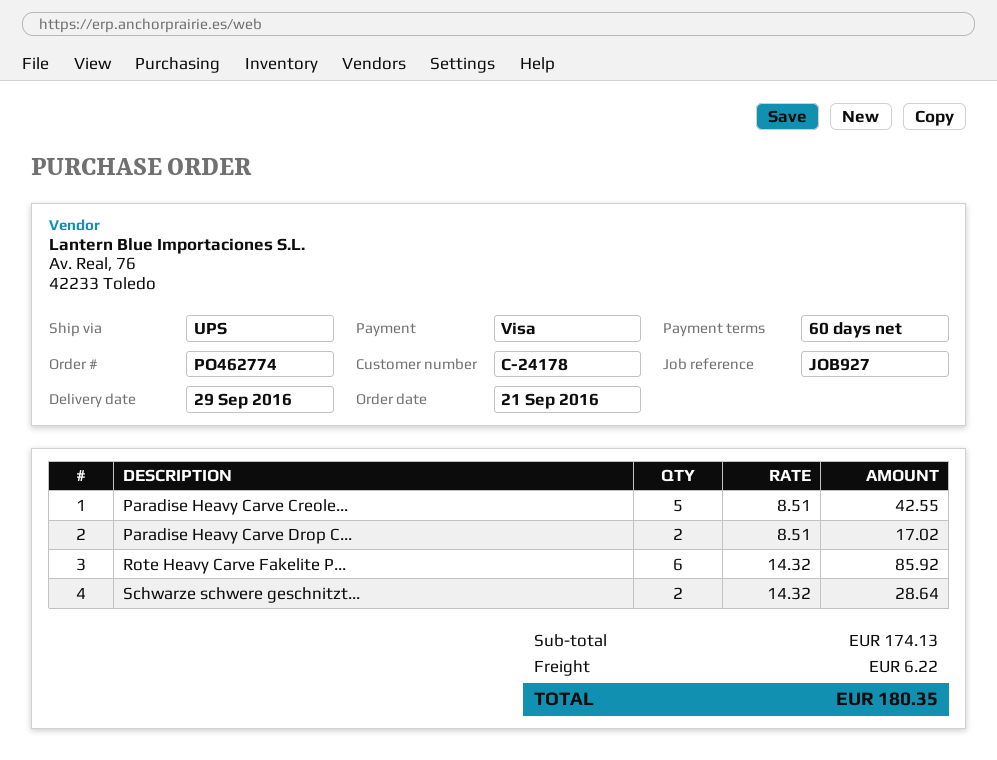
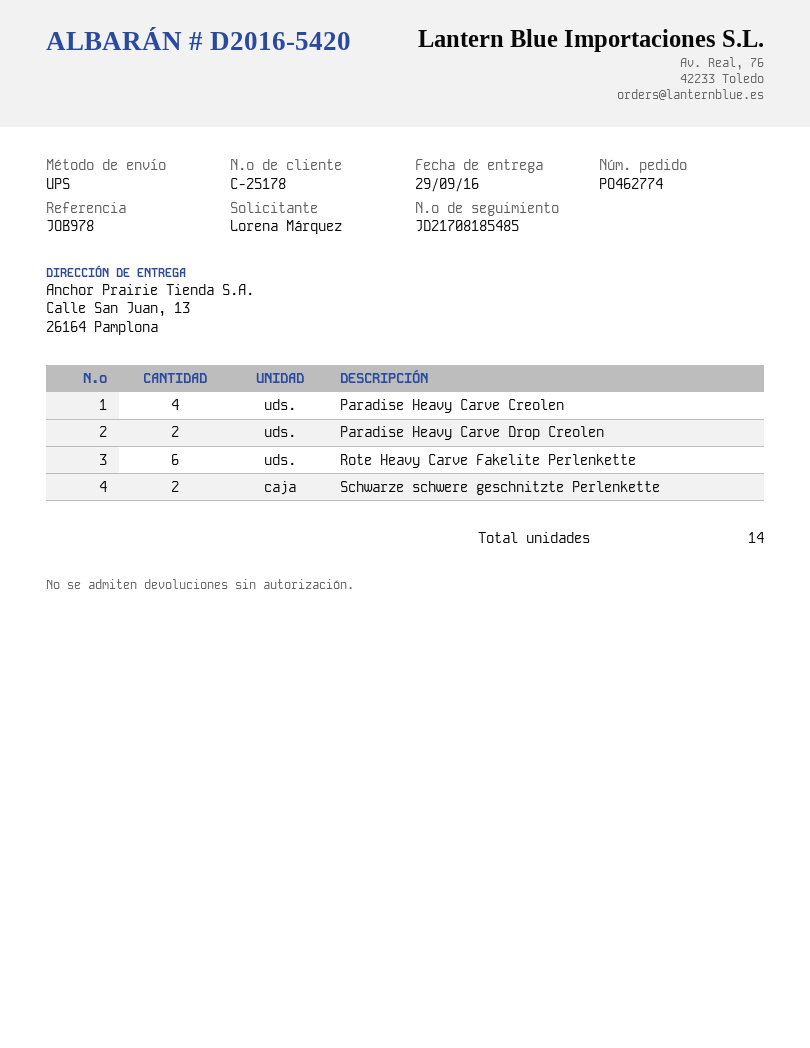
customer number: C-24178 -> C-25178
reference: JOB927 -> JOB978
Paradise Heavy Carve Creole...: 5 -> 4

